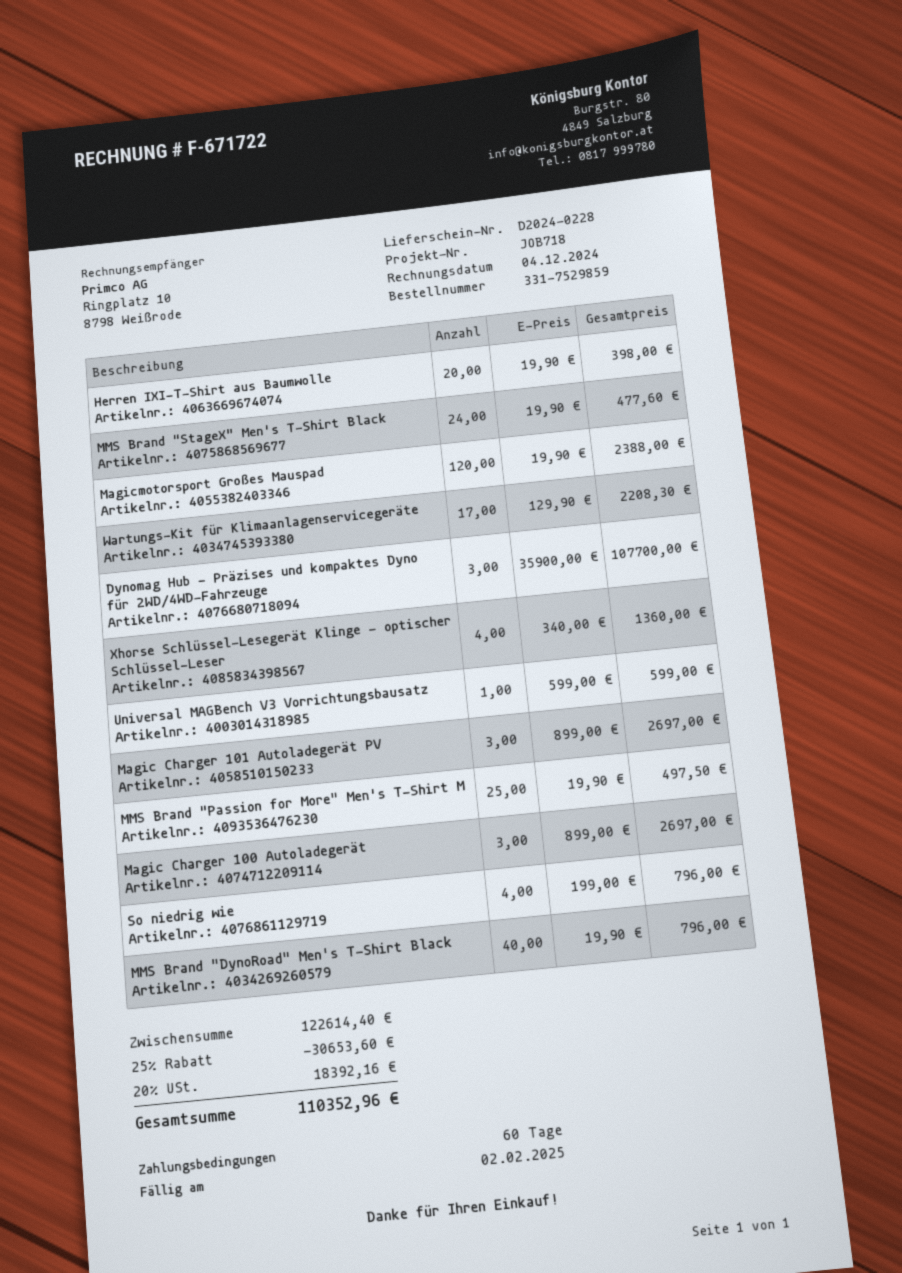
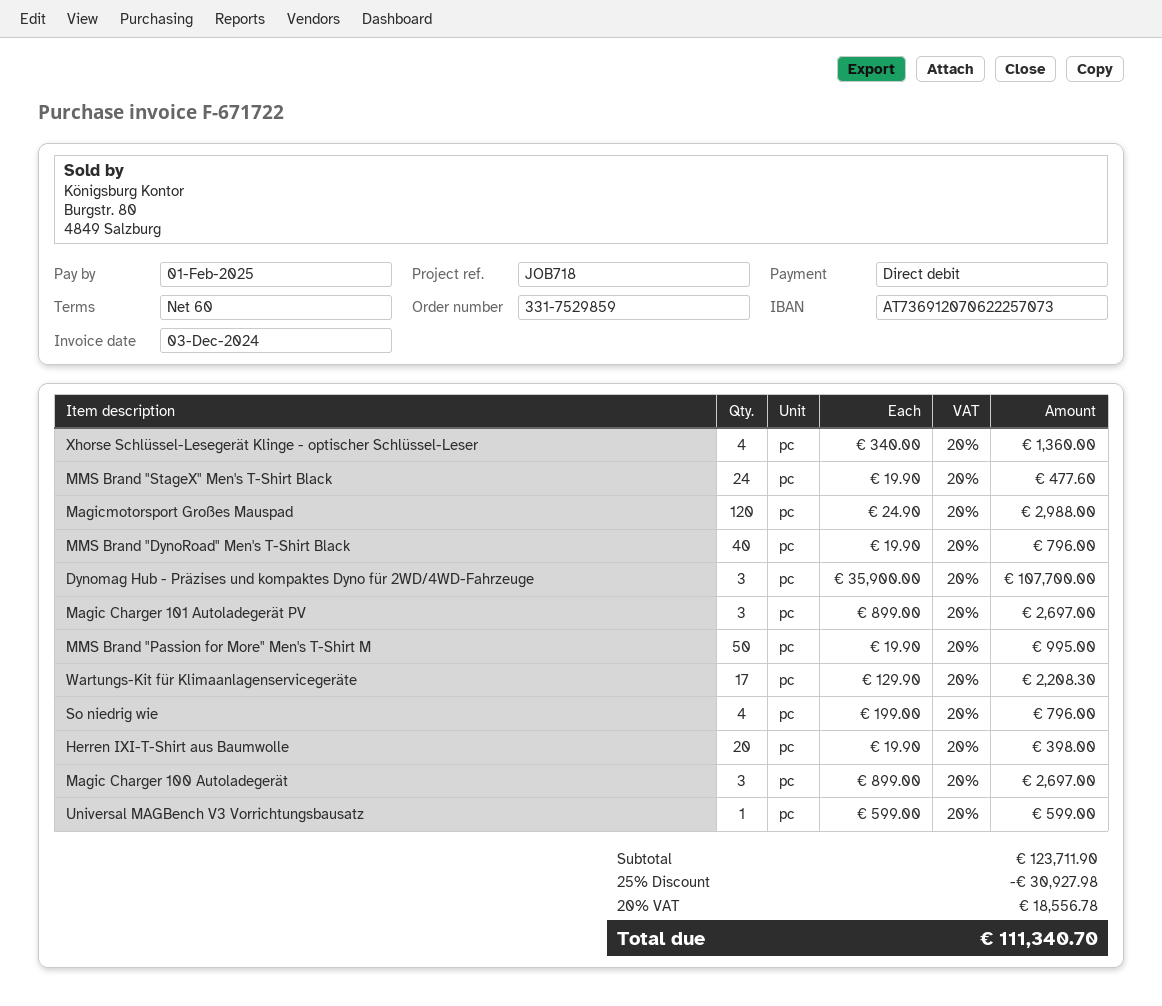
invoice date: 2024-12-04 -> 2024-12-03
due date: 2025-02-02 -> 2025-02-01
Magicmotorsport Großes Mauspad: 120 x 19.90 = 2388.00 -> 120 x 24.90 = 2988.00
MMS Brand "Passion for More" Men's T-Shirt M: 25 x 19.90 = 497.50 -> 50 x 19.90 = 995.00
subtotal: 122614.40 -> 123711.90
discount: 25% = 30653.60 -> 25% = 30927.98
tax: 20% = 18392.16 -> 20% = 18556.78
total: 110352.96 -> 111340.70

